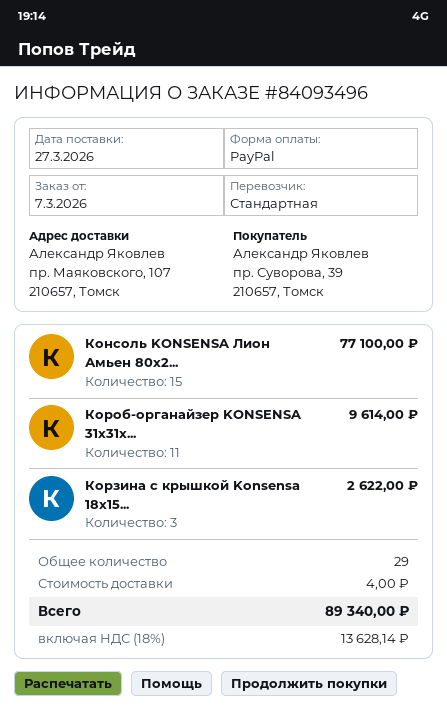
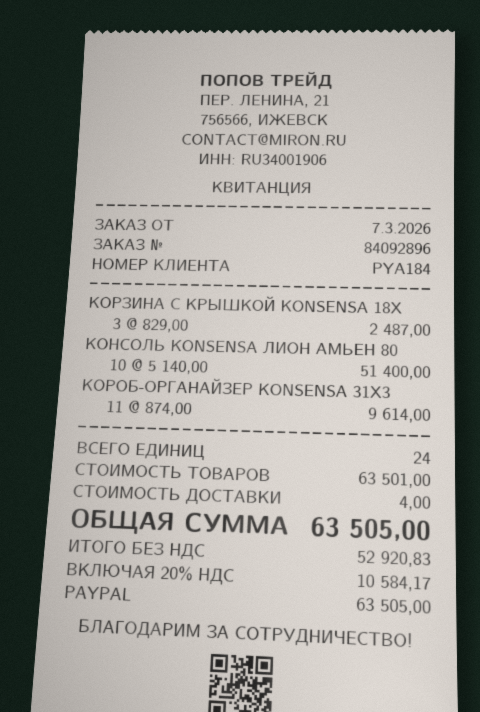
order number: 84093496 -> 84092896
Консоль KONSENSA Лион Амьен 80x2...: 15 for 77100.00 -> 10 for 51400.00
Корзина с крышкой Konsensa 18x15...: 3 for 2622.00 -> 3 for 2487.00
total quantity: 29 -> 24
tax: 18% = 13628.14 -> 20% = 10584.17
total: 89340.00 -> 63505.00

